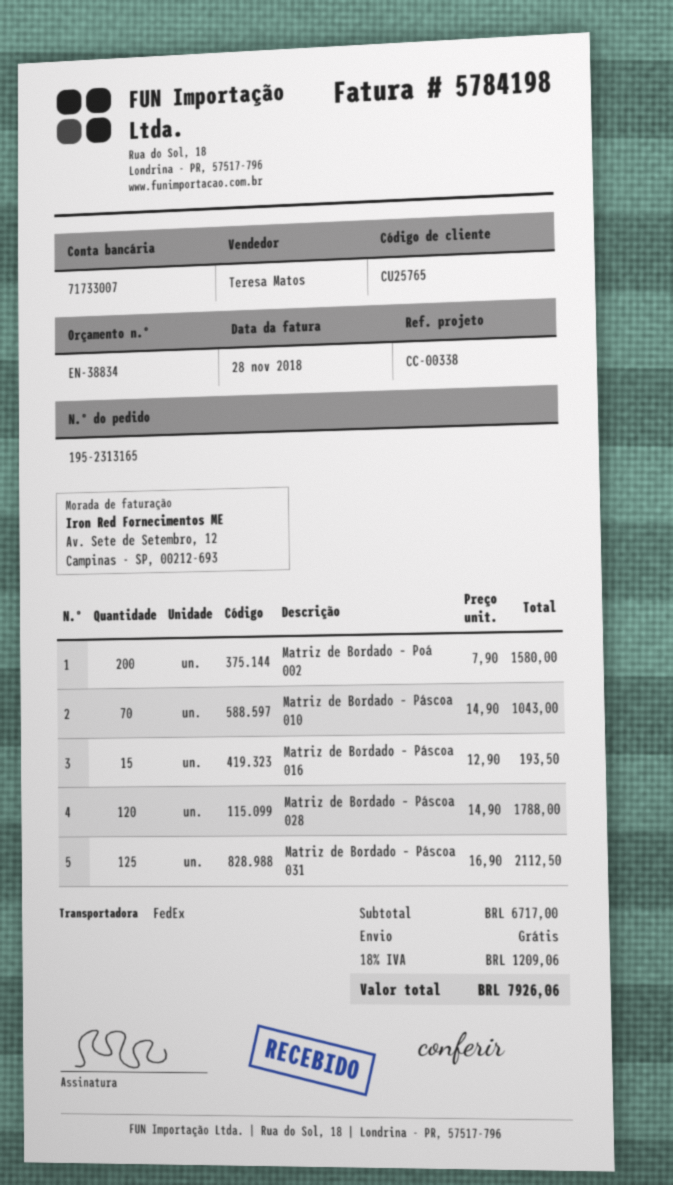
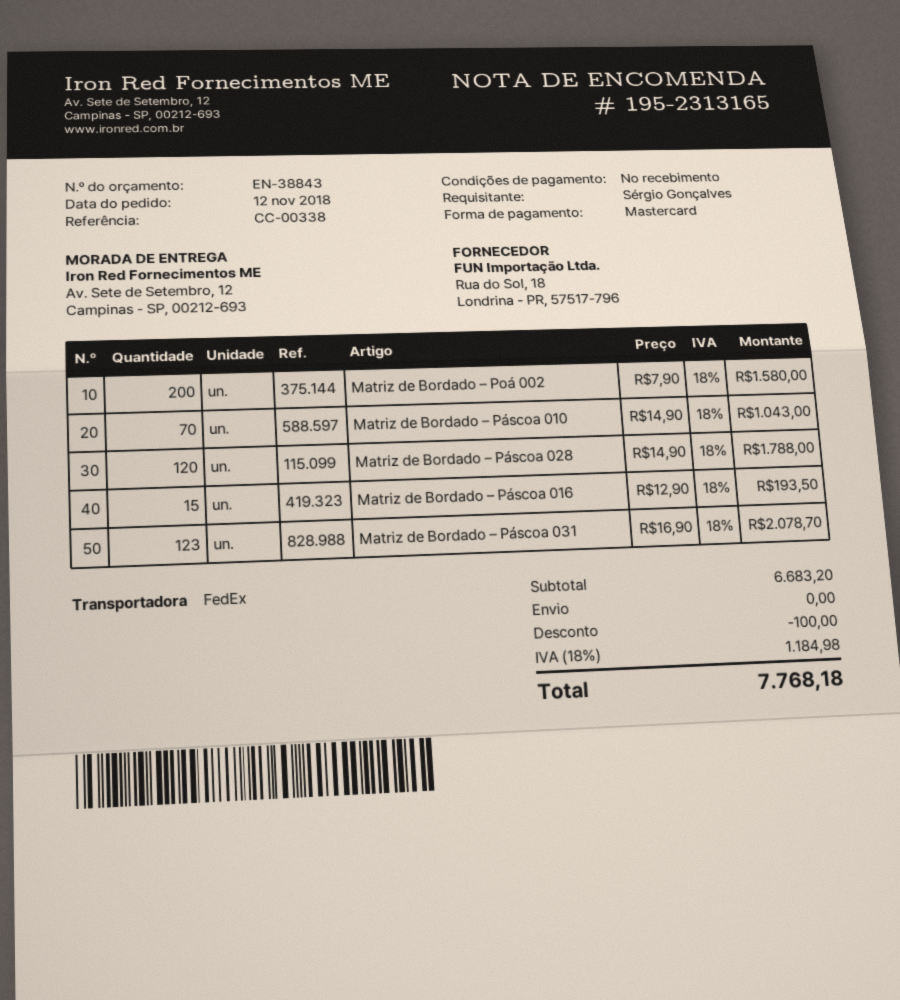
quote number: EN-38834 -> EN-38843
Matriz de Bordado – Páscoa 031: 125 x 16.90 = 2112.50 -> 123 x 16.90 = 2078.70
subtotal: 6717.00 -> 6683.20
discount: none -> 100.00
tax: 18% = 1209.06 -> 18% = 1184.98
total: 7926.06 -> 7768.18

